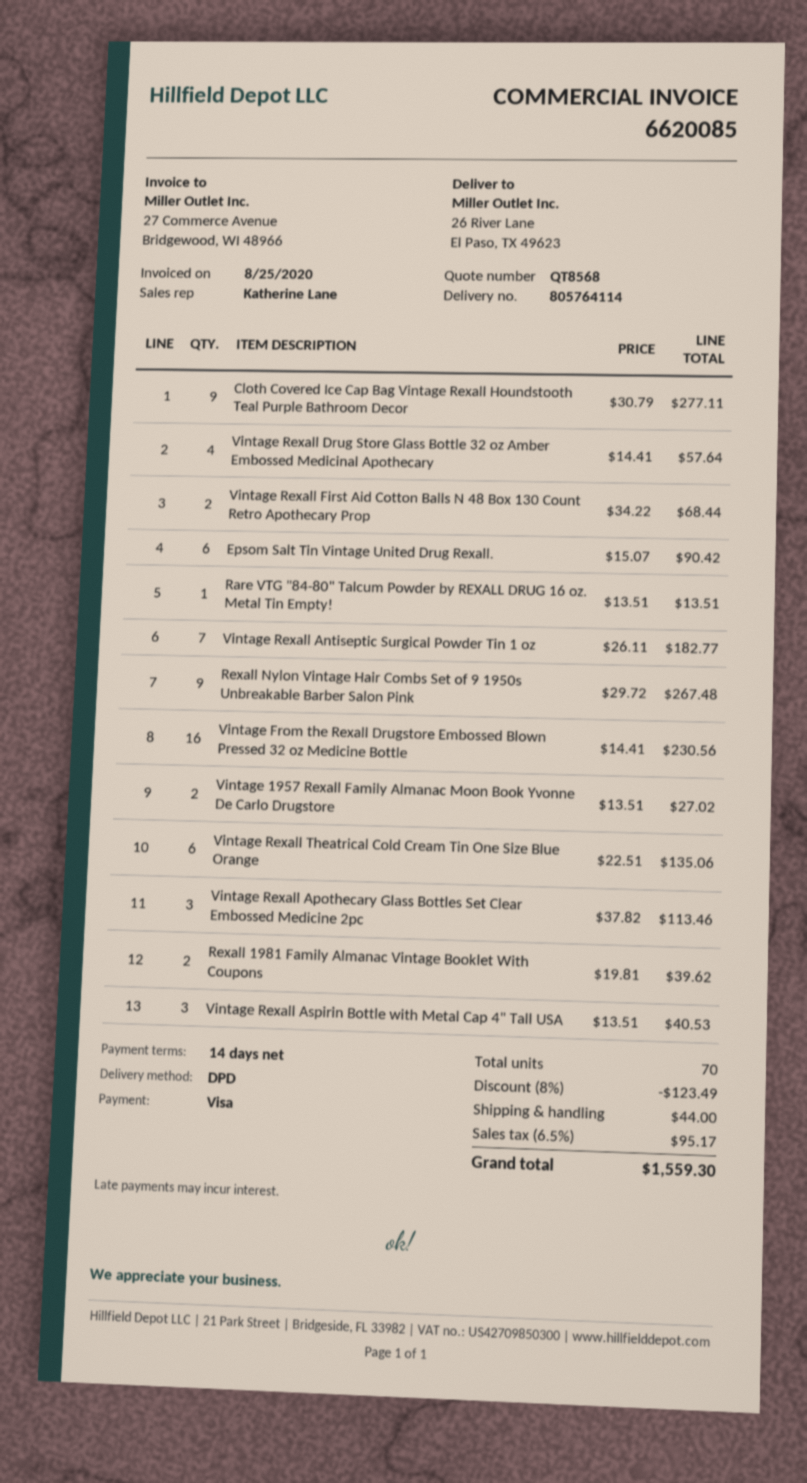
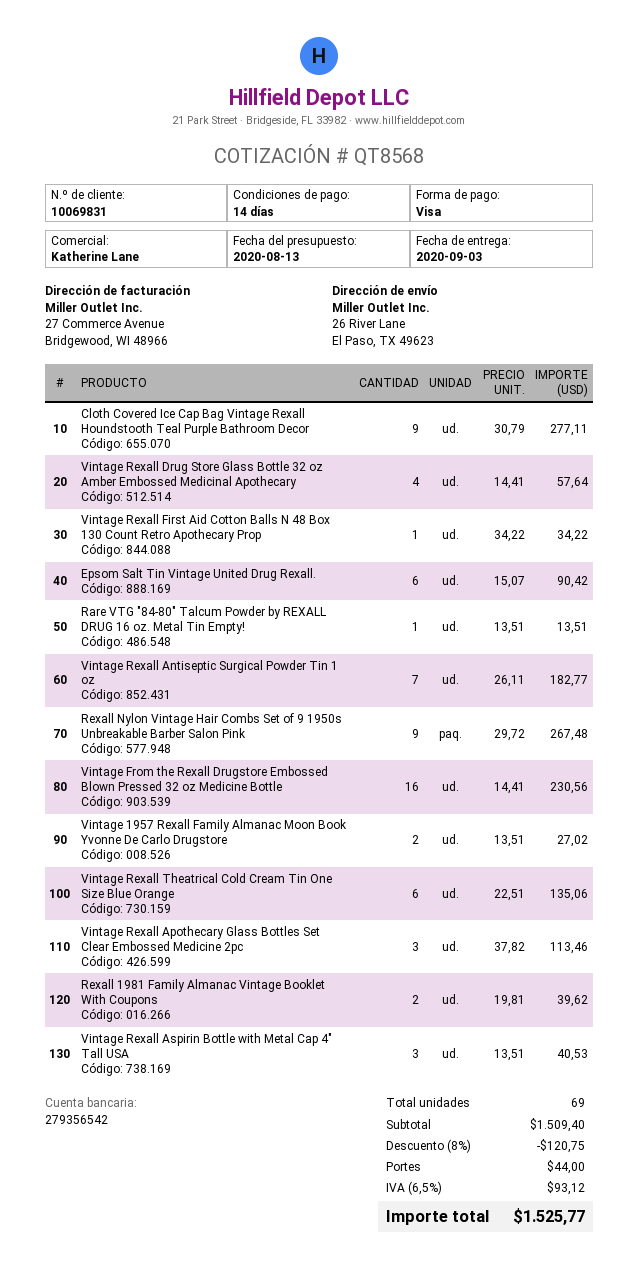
Vintage Rexall First Aid Cotton Balls N 48 Box 130 Count Retro Apothecary Prop: 2 x 34.22 = 68.44 -> 1 x 34.22 = 34.22
total quantity: 70 -> 69
discount: 8% = 123.49 -> 8% = 120.75
tax: 6.5% = 95.17 -> 6.5% = 93.12
total: 1559.30 -> 1525.77

